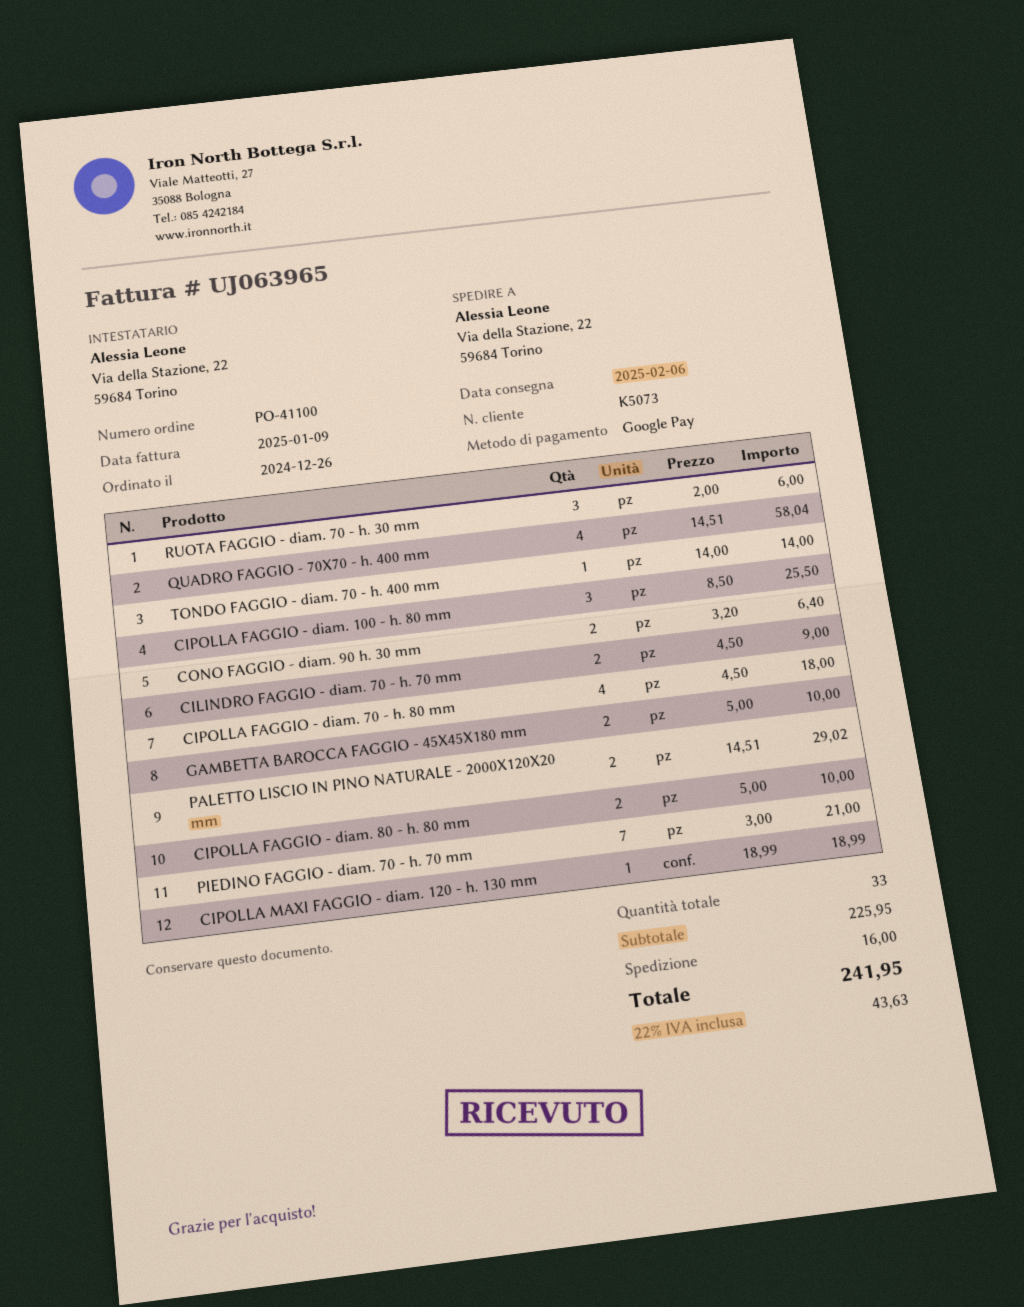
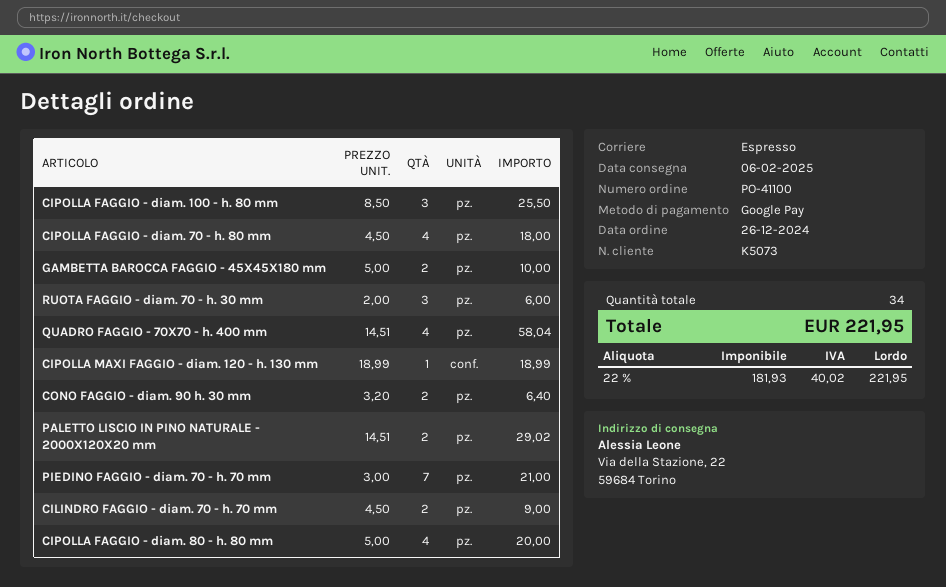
TONDO FAGGIO - diam. 70 - h. 400 mm: 1 x 14.00 = 14.00 -> none
CIPOLLA FAGGIO - diam. 80 - h. 80 mm: 2 x 5.00 = 10.00 -> 4 x 5.00 = 20.00
total quantity: 33 -> 34
shipping: 16.00 -> none
tax: 22% = 43.63 -> 22% = 40.02
total: 241.95 -> 221.95

